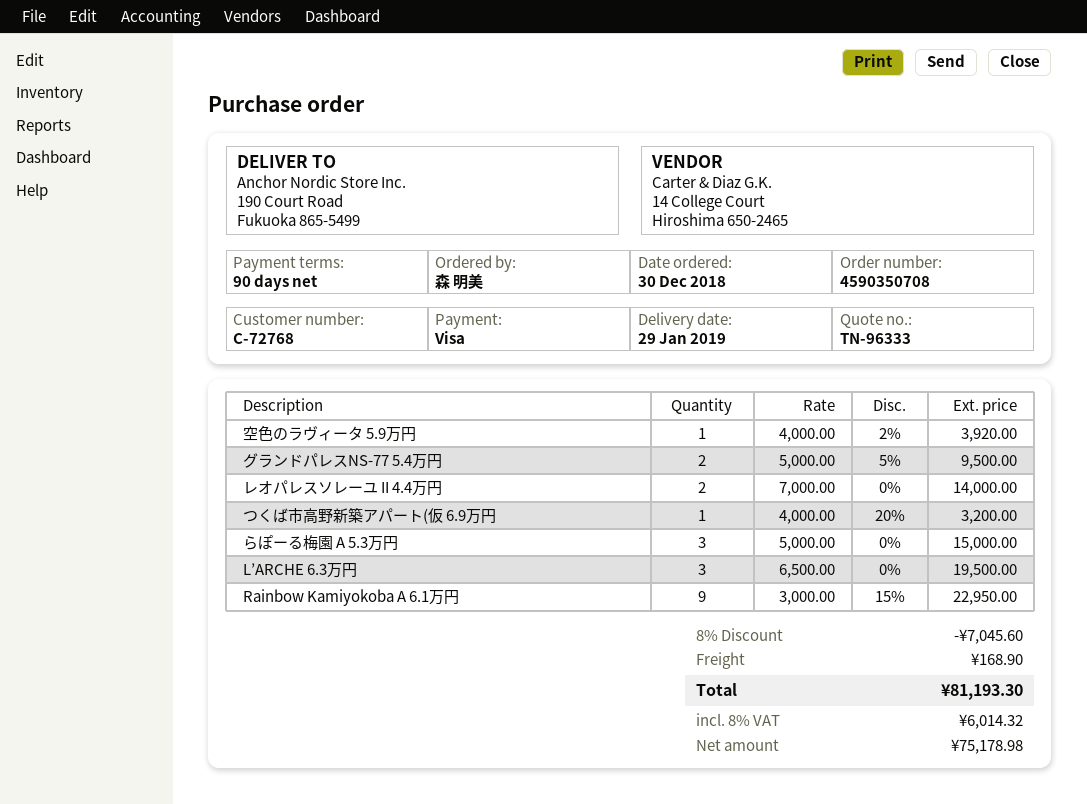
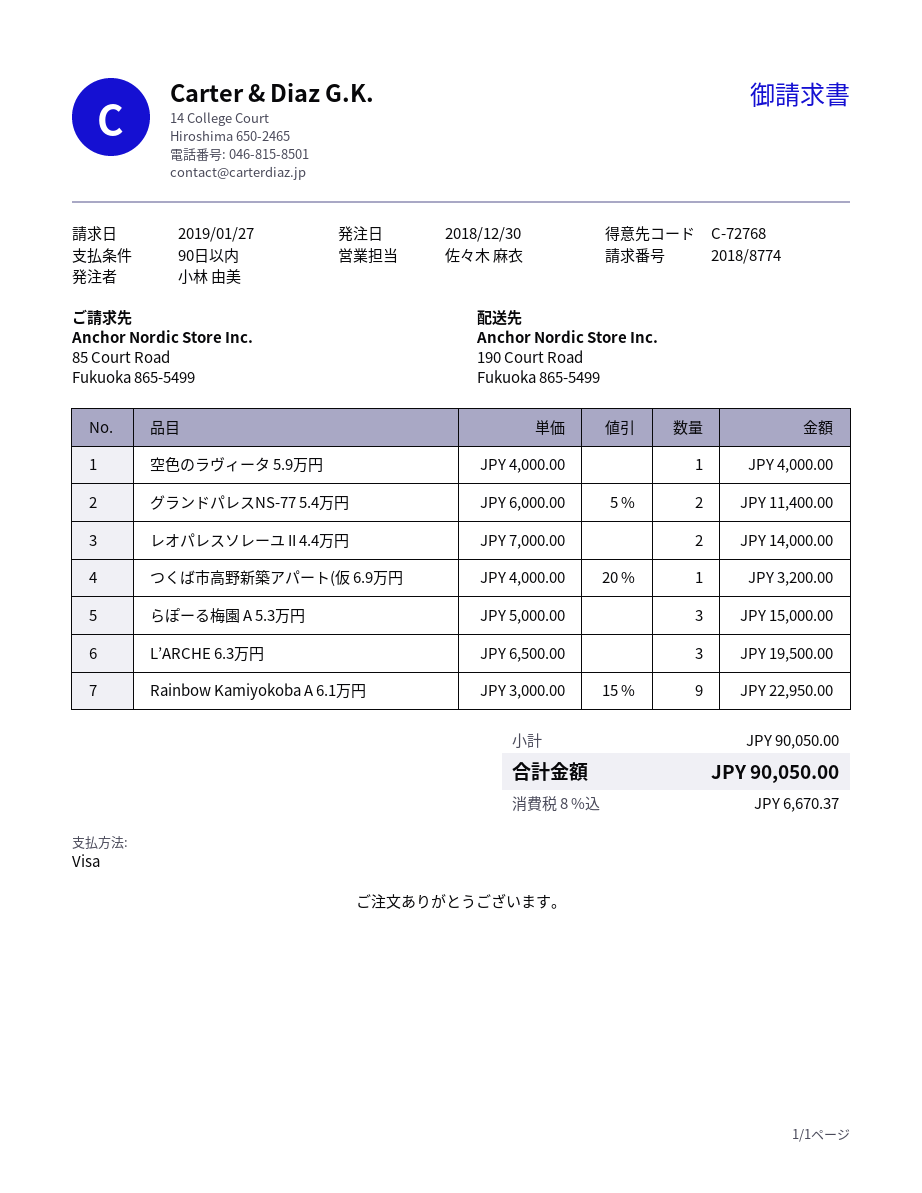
ordered by: 森 明美 -> 小林 由美
空色のラヴィータ 5.9万円: 1 x 4000.00 - 2% = 3920.00 -> 1 x 4000.00 = 4000.00
グランドパレスNS-77 5.4万円: 2 x 5000.00 - 5% = 9500.00 -> 2 x 6000.00 - 5% = 11400.00
discount: 8% = 7045.60 -> none
shipping: 168.90 -> none
tax: 8% = 6014.32 -> 8% = 6670.37
total: 81193.30 -> 90050.00

